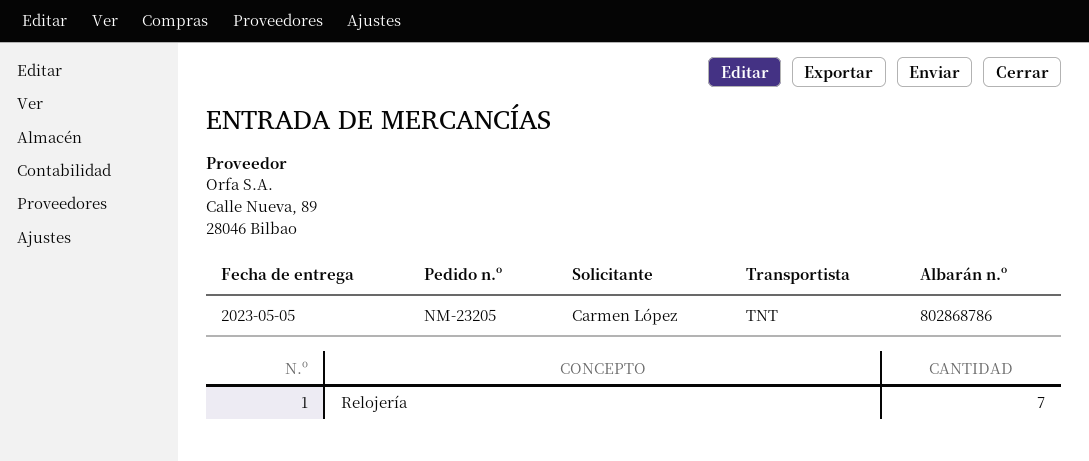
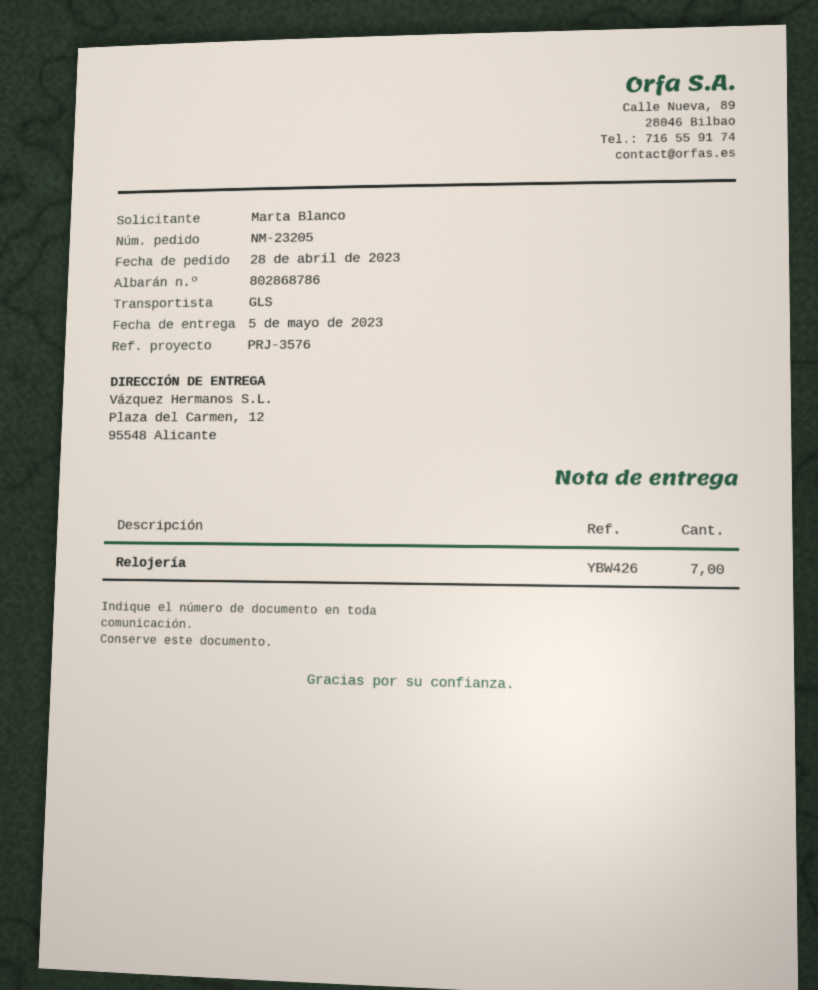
ordered by: Carmen López -> Marta Blanco
shipping method: TNT -> GLS

